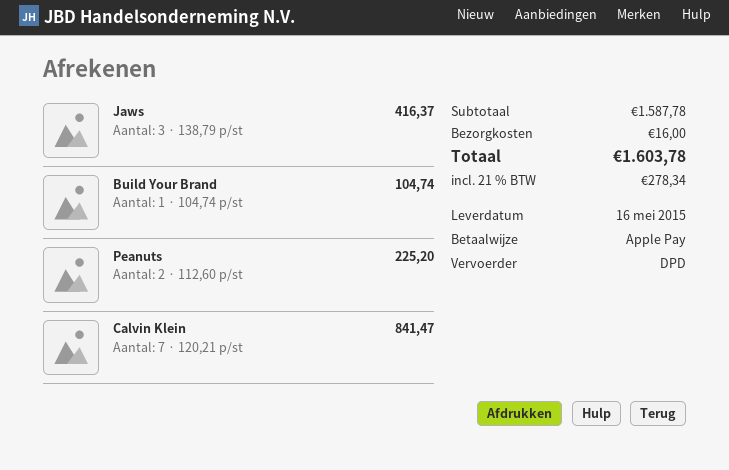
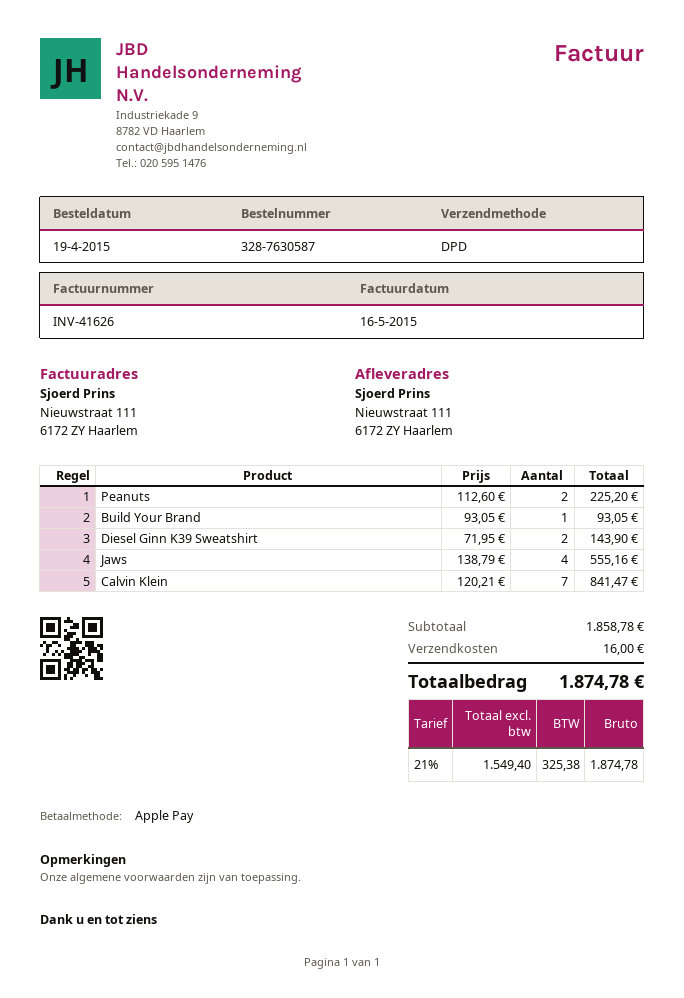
Jaws: 3 x 138.79 = 416.37 -> 4 x 138.79 = 555.16
Build Your Brand: 1 x 104.74 = 104.74 -> 1 x 93.05 = 93.05
Diesel Ginn K39 Sweatshirt: none -> 2 x 71.95 = 143.90
subtotal: 1587.78 -> 1858.78
tax: 21% = 278.34 -> 21% = 325.38
total: 1603.78 -> 1874.78

